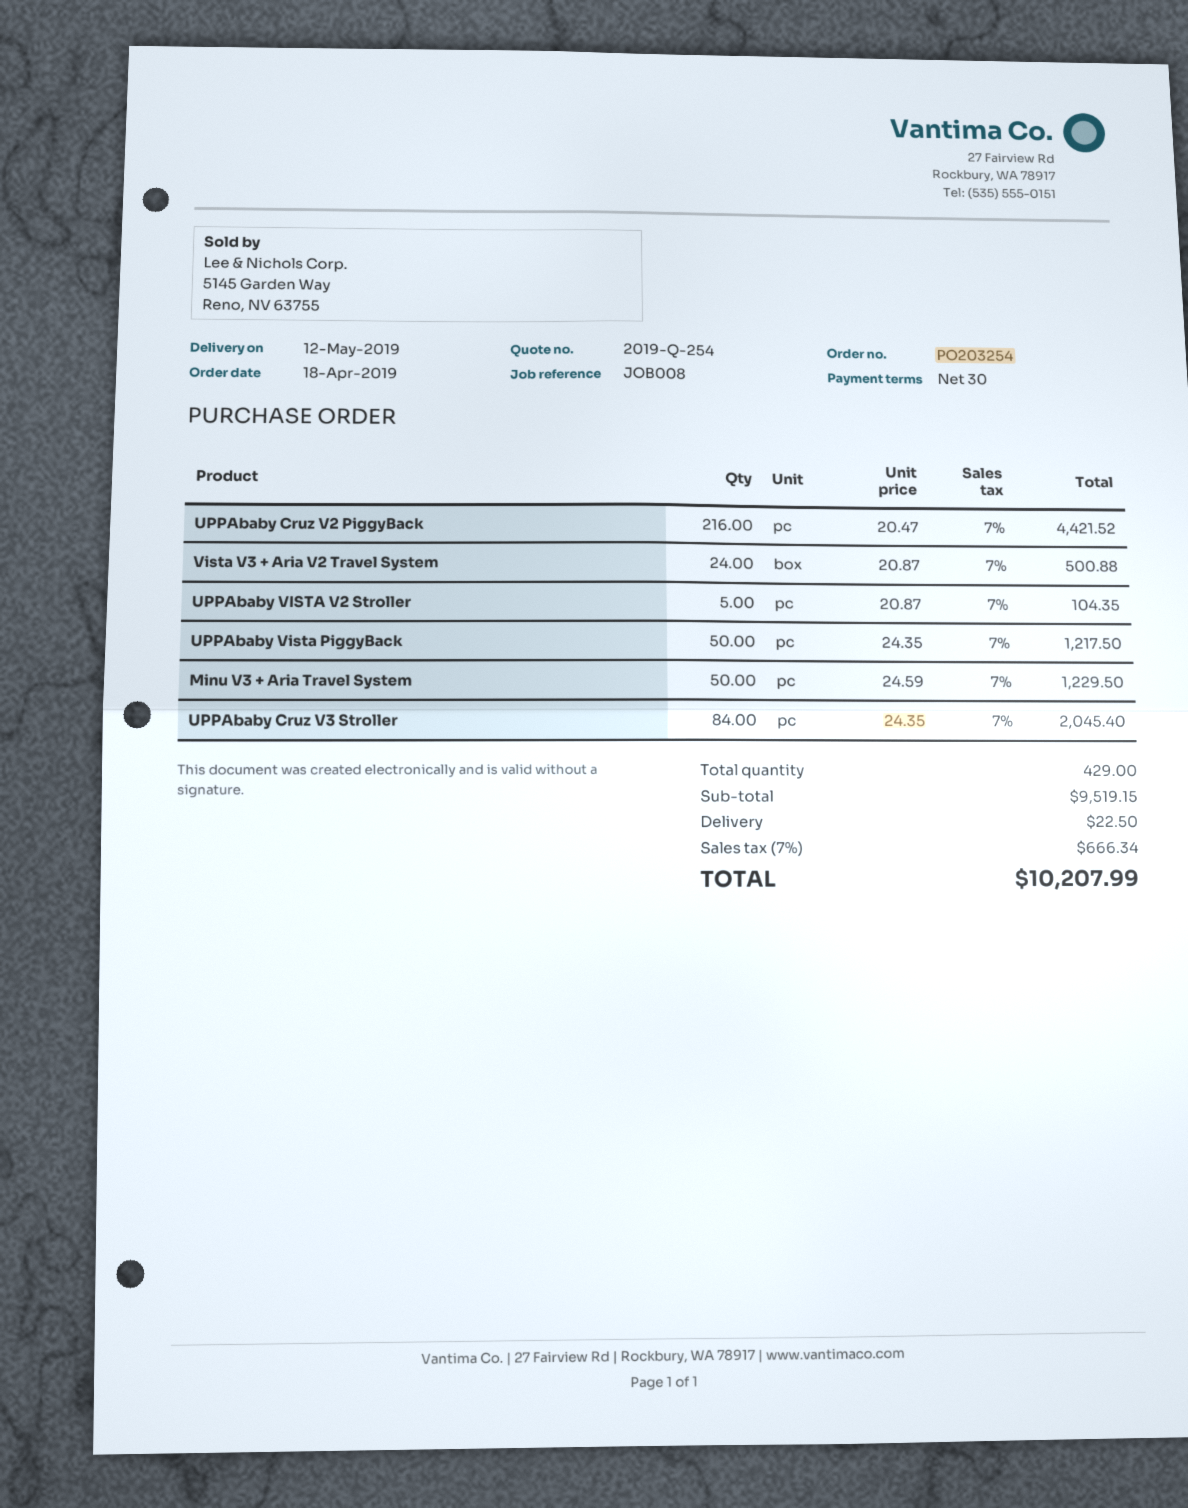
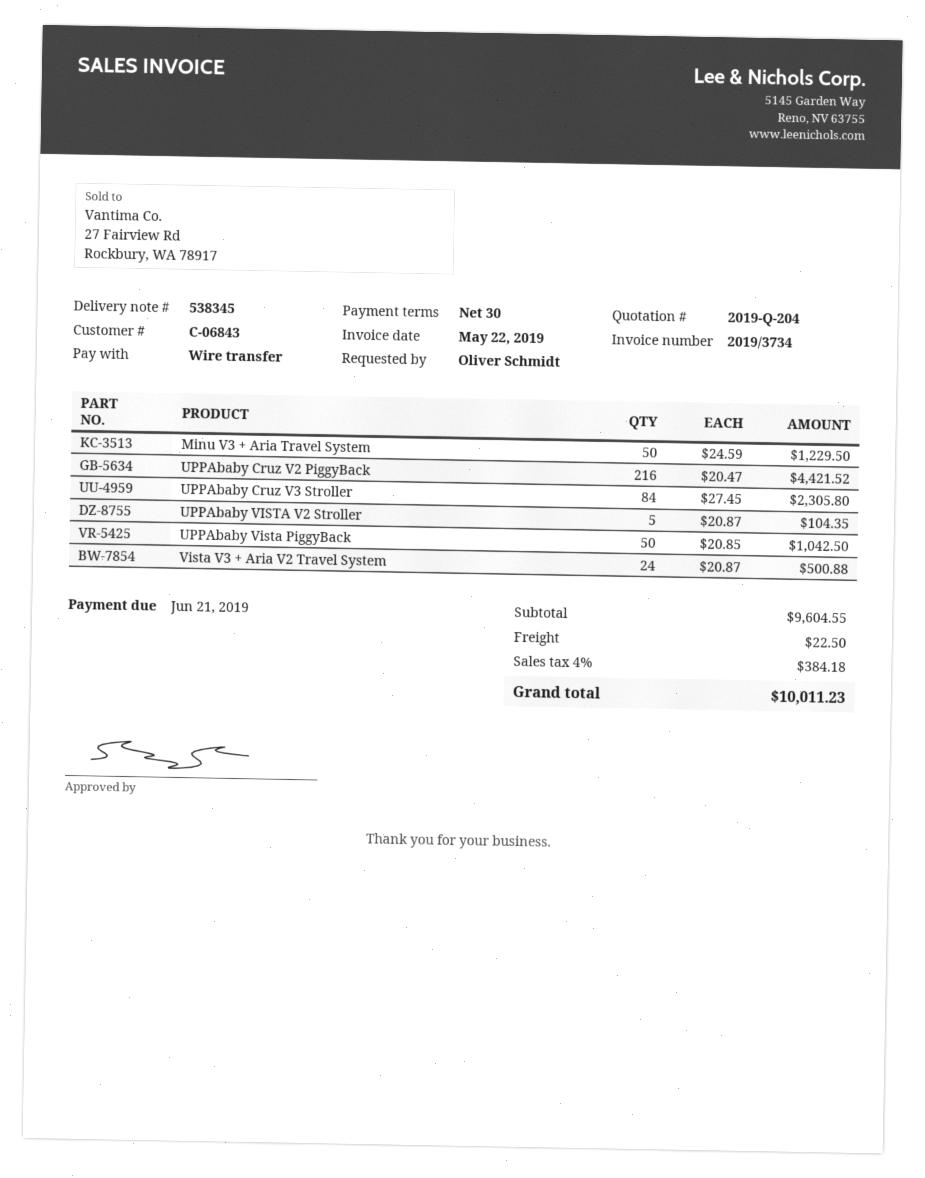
quote number: 2019-Q-254 -> 2019-Q-204
UPPAbaby Vista PiggyBack: 50 x 24.35 = 1217.50 -> 50 x 20.85 = 1042.50
UPPAbaby Cruz V3 Stroller: 84 x 24.35 = 2045.40 -> 84 x 27.45 = 2305.80
subtotal: 9519.15 -> 9604.55
tax: 7% = 666.34 -> 4% = 384.18
total: 10207.99 -> 10011.23

